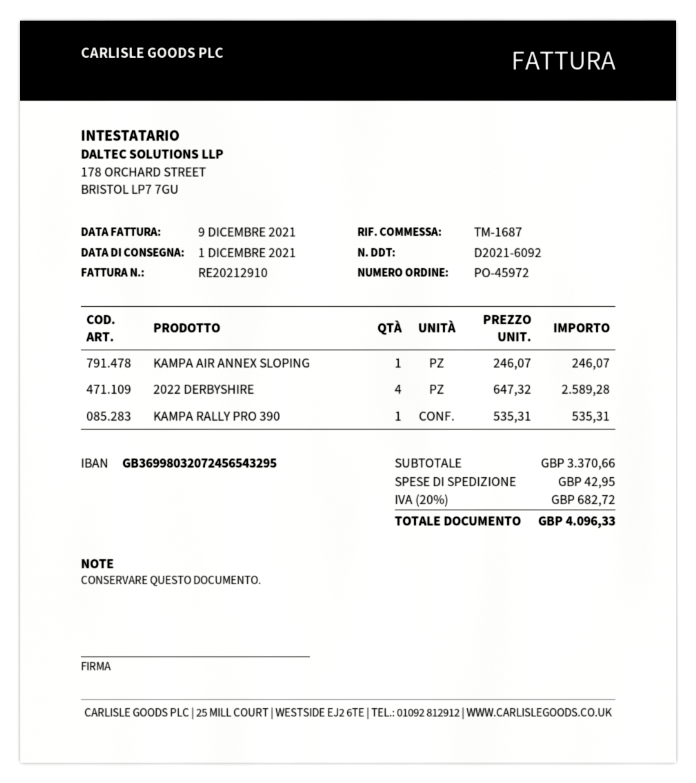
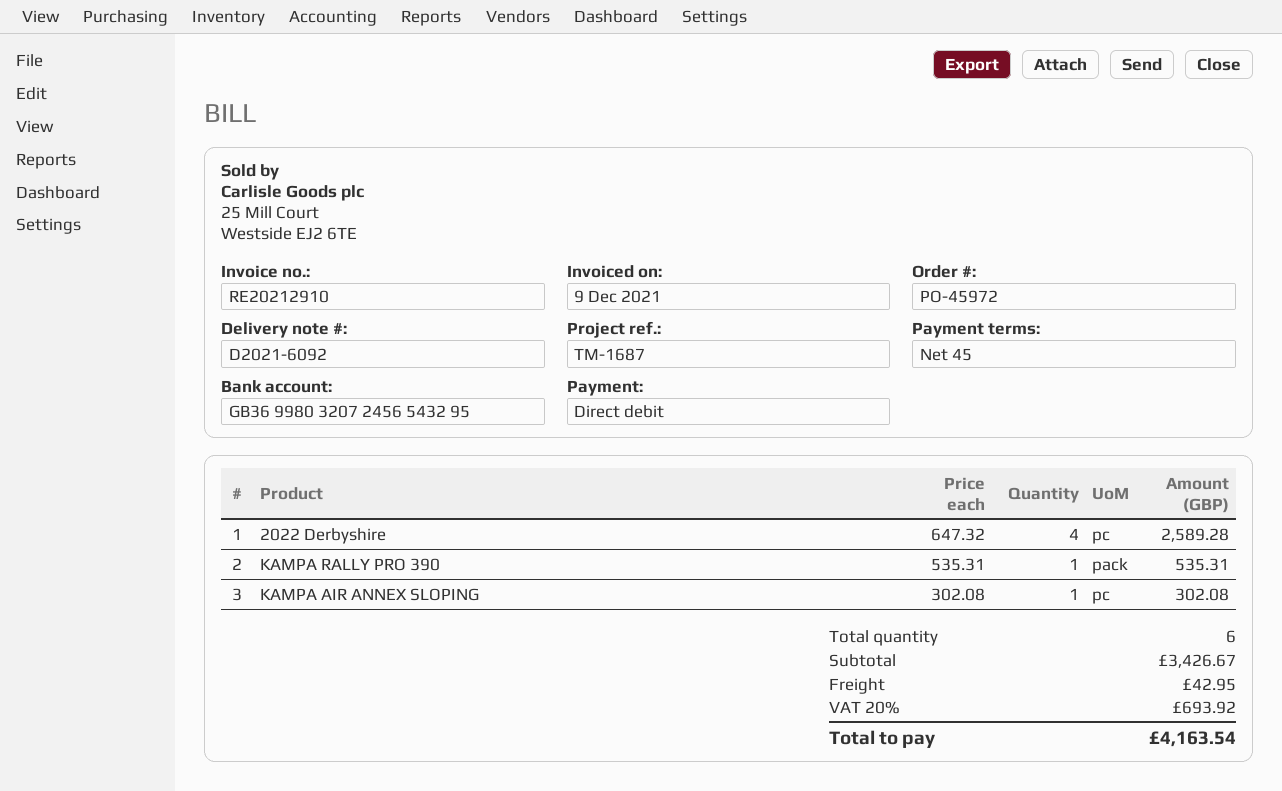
KAMPA AIR ANNEX SLOPING: 1 x 246.07 = 246.07 -> 1 x 302.08 = 302.08
subtotal: 3370.66 -> 3426.67
tax: 20% = 682.72 -> 20% = 693.92
total: 4096.33 -> 4163.54

